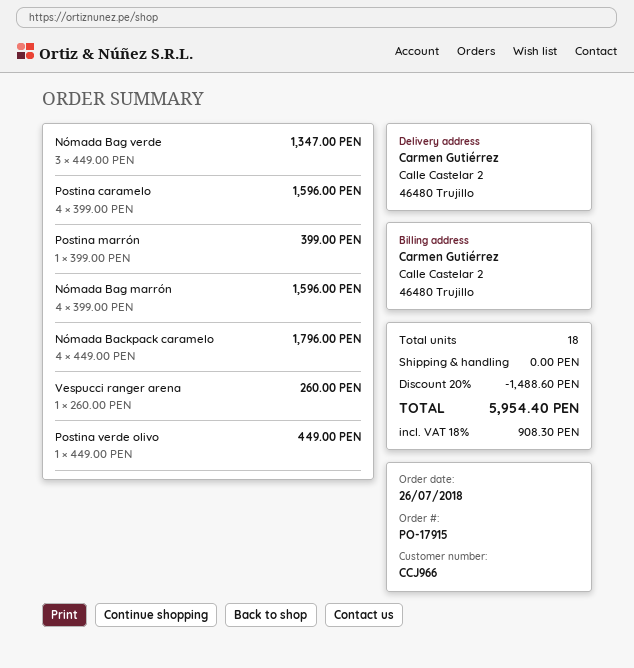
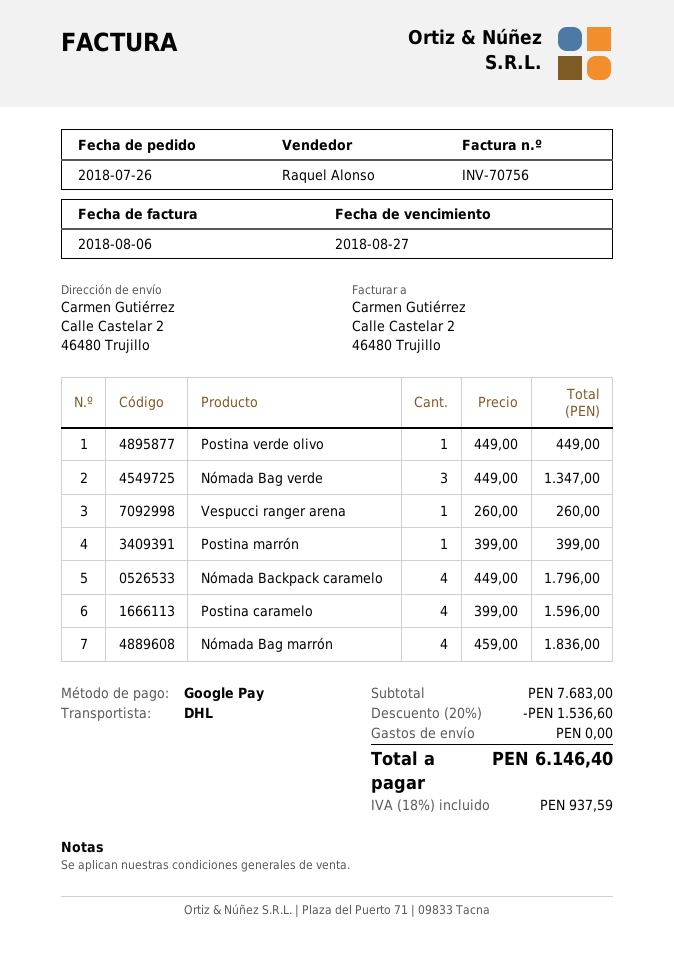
Nómada Bag marrón: 4 x 399.00 = 1596.00 -> 4 x 459.00 = 1836.00
discount: 20% = 1488.60 -> 20% = 1536.60
tax: 18% = 908.30 -> 18% = 937.59
total: 5954.40 -> 6146.40

